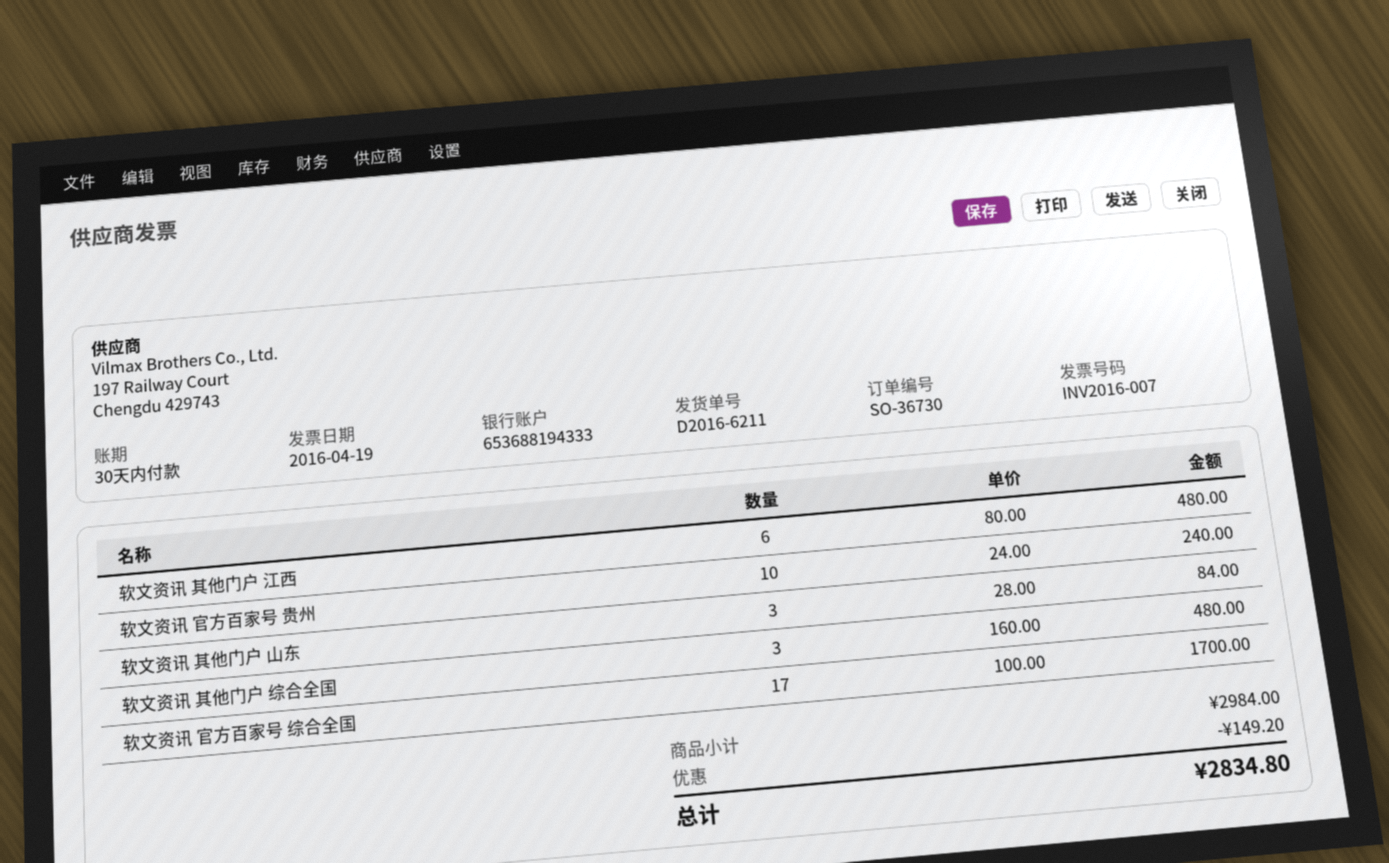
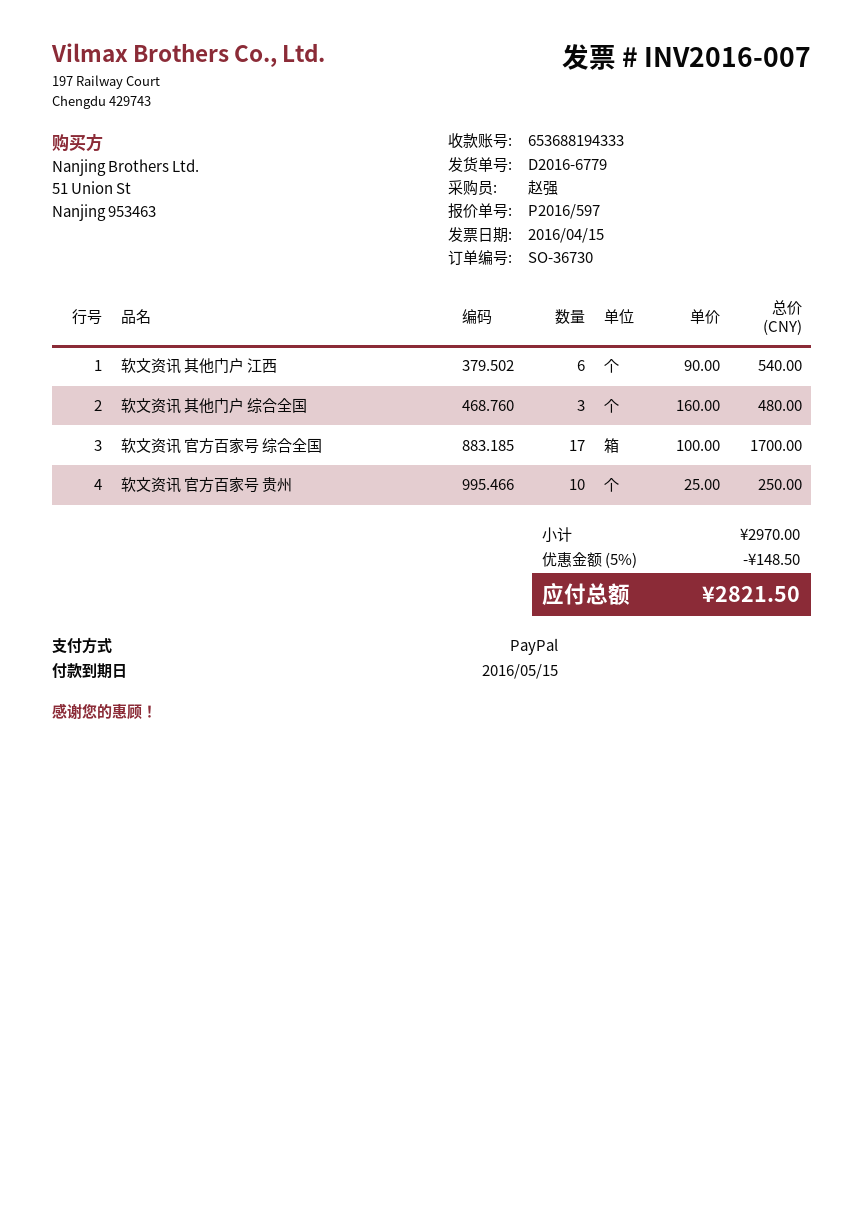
delivery note number: D2016-6211 -> D2016-6779
invoice date: 2016-04-19 -> 2016-04-15
软文资讯 其他门户 江西: 6 x 80.00 = 480.00 -> 6 x 90.00 = 540.00
软文资讯 官方百家号 贵州: 10 x 24.00 = 240.00 -> 10 x 25.00 = 250.00
软文资讯 其他门户 山东: 3 x 28.00 = 84.00 -> none
subtotal: 2984.00 -> 2970.00
discount: 149.20 -> 148.50
total: 2834.80 -> 2821.50

